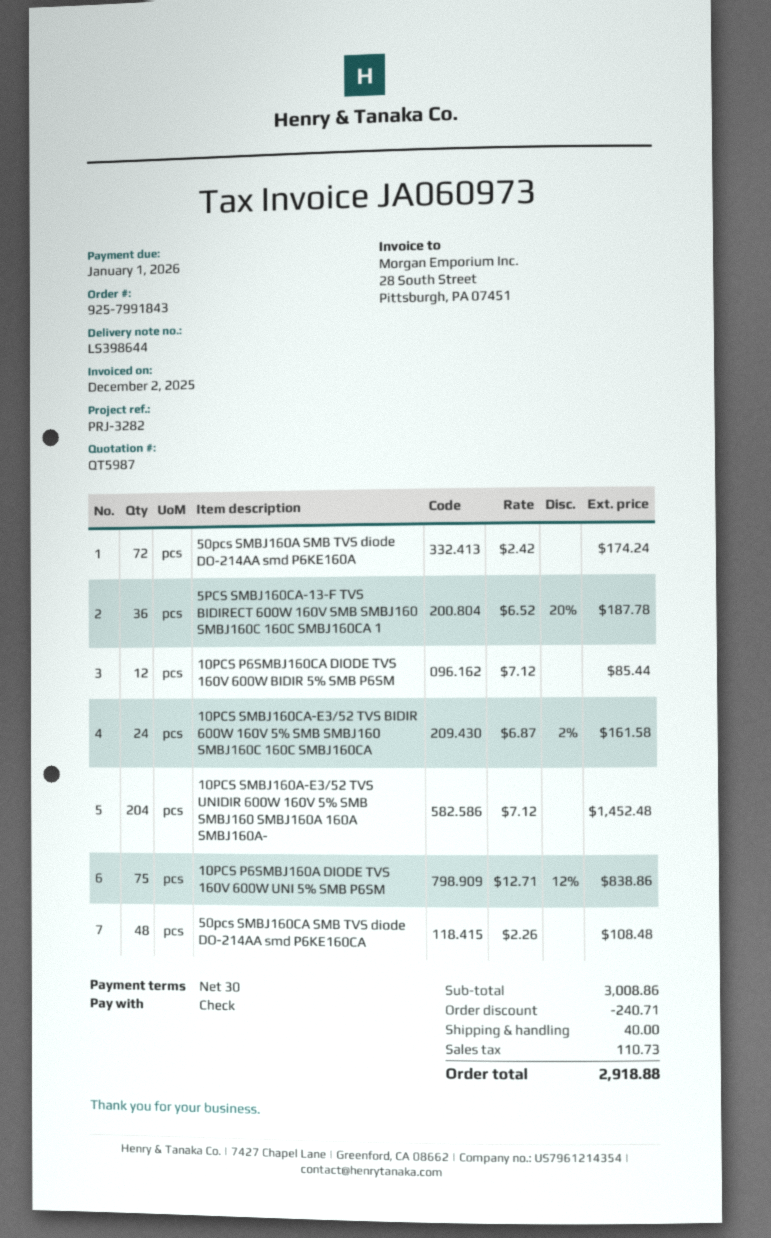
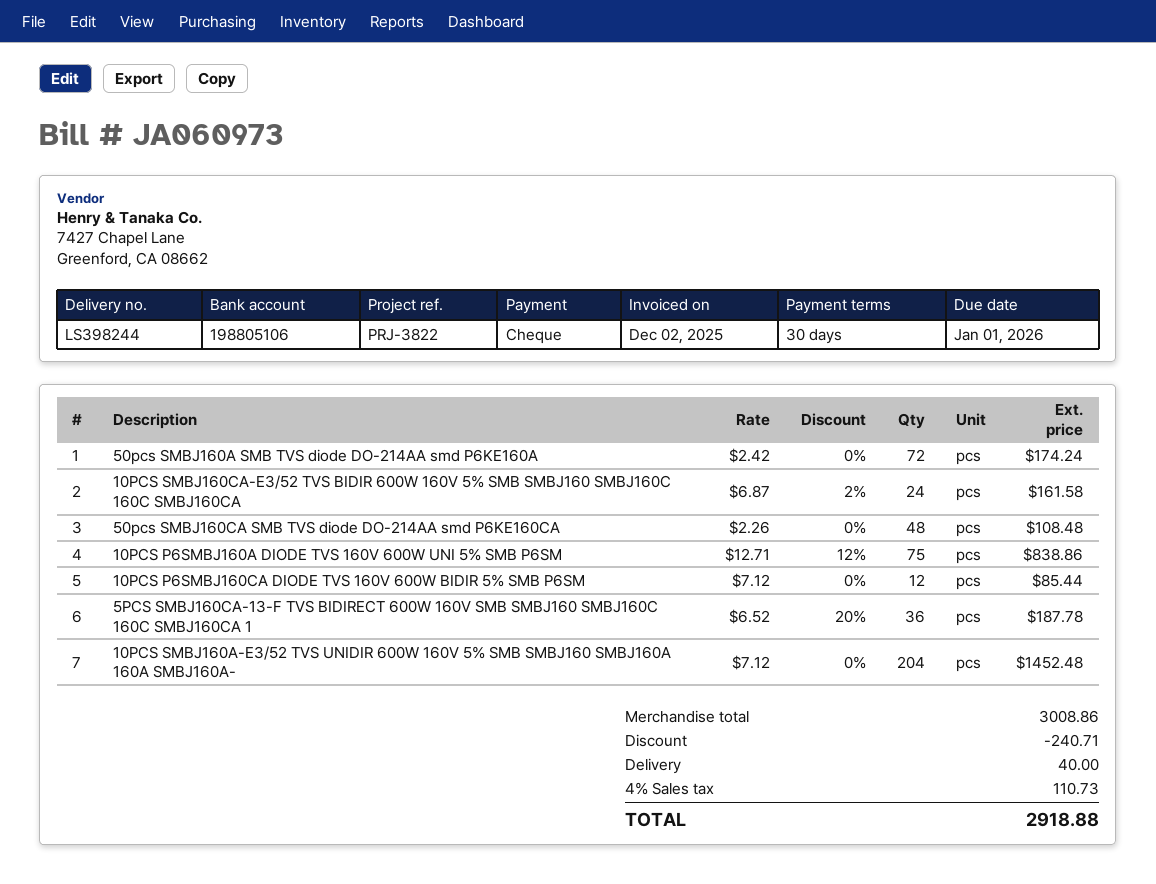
delivery note number: LS398644 -> LS398244
reference: PRJ-3282 -> PRJ-3822

